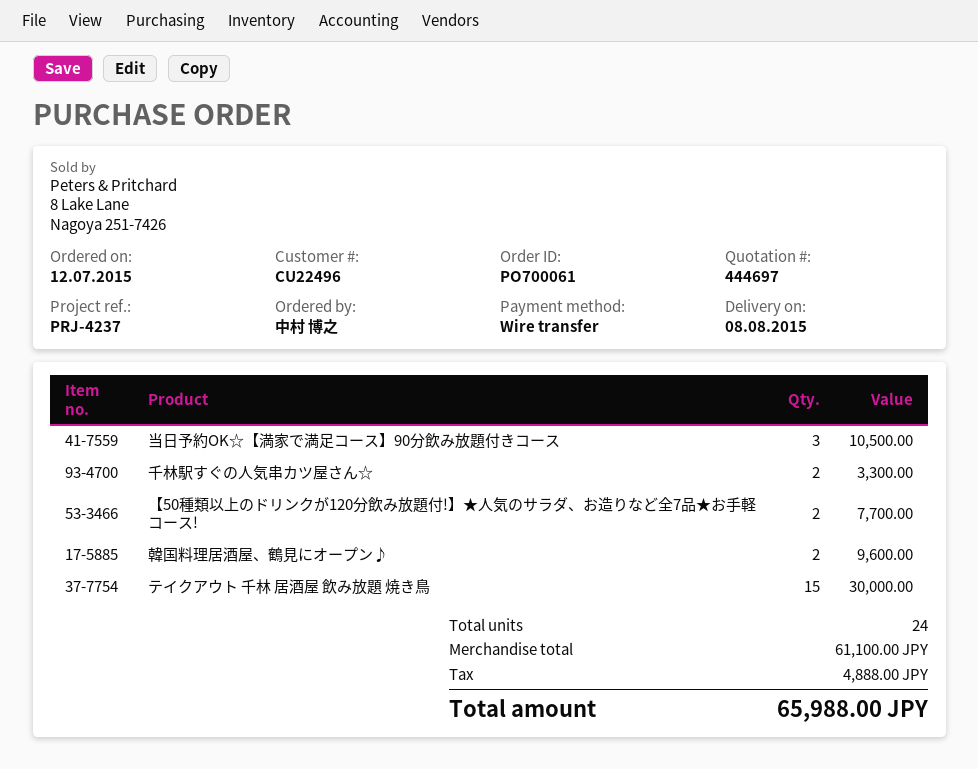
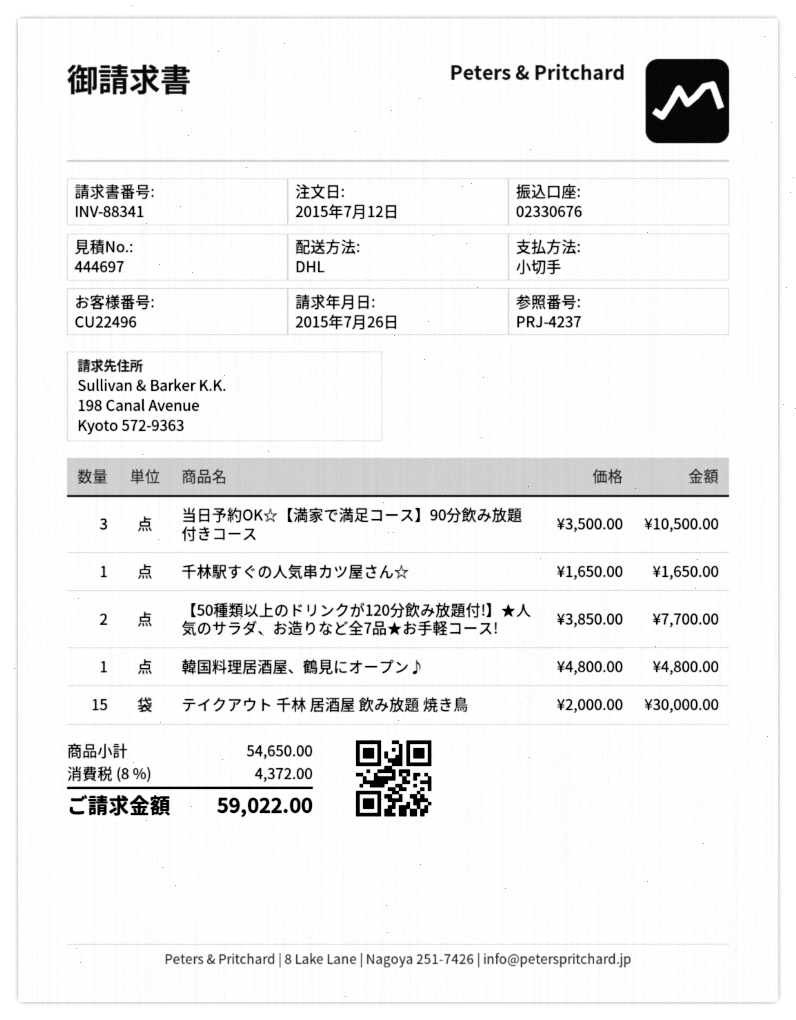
payment method: bank transfer -> cheque
千林駅すぐの人気串カツ屋さん☆: 2 for 3300.00 -> 1 for 1650.00
韓国料理居酒屋、鶴見にオープン♪: 2 for 9600.00 -> 1 for 4800.00
subtotal: 61100.00 -> 54650.00
tax: 4888.00 -> 4372.00
total: 65988.00 -> 59022.00

